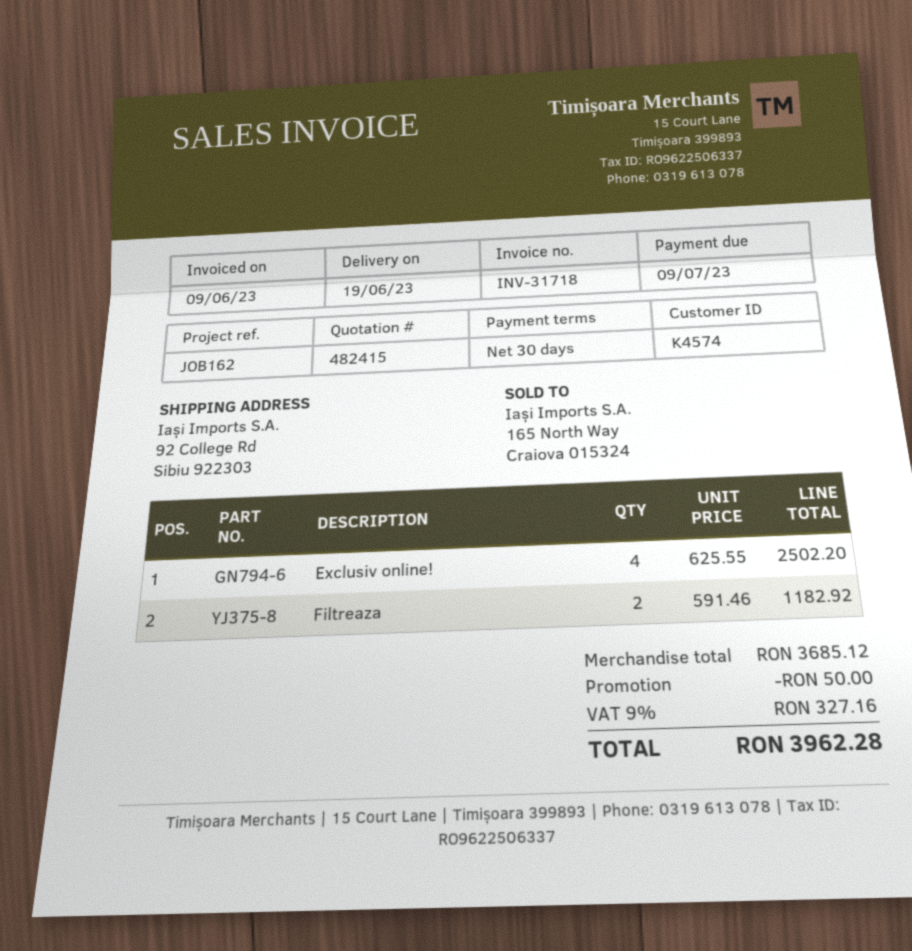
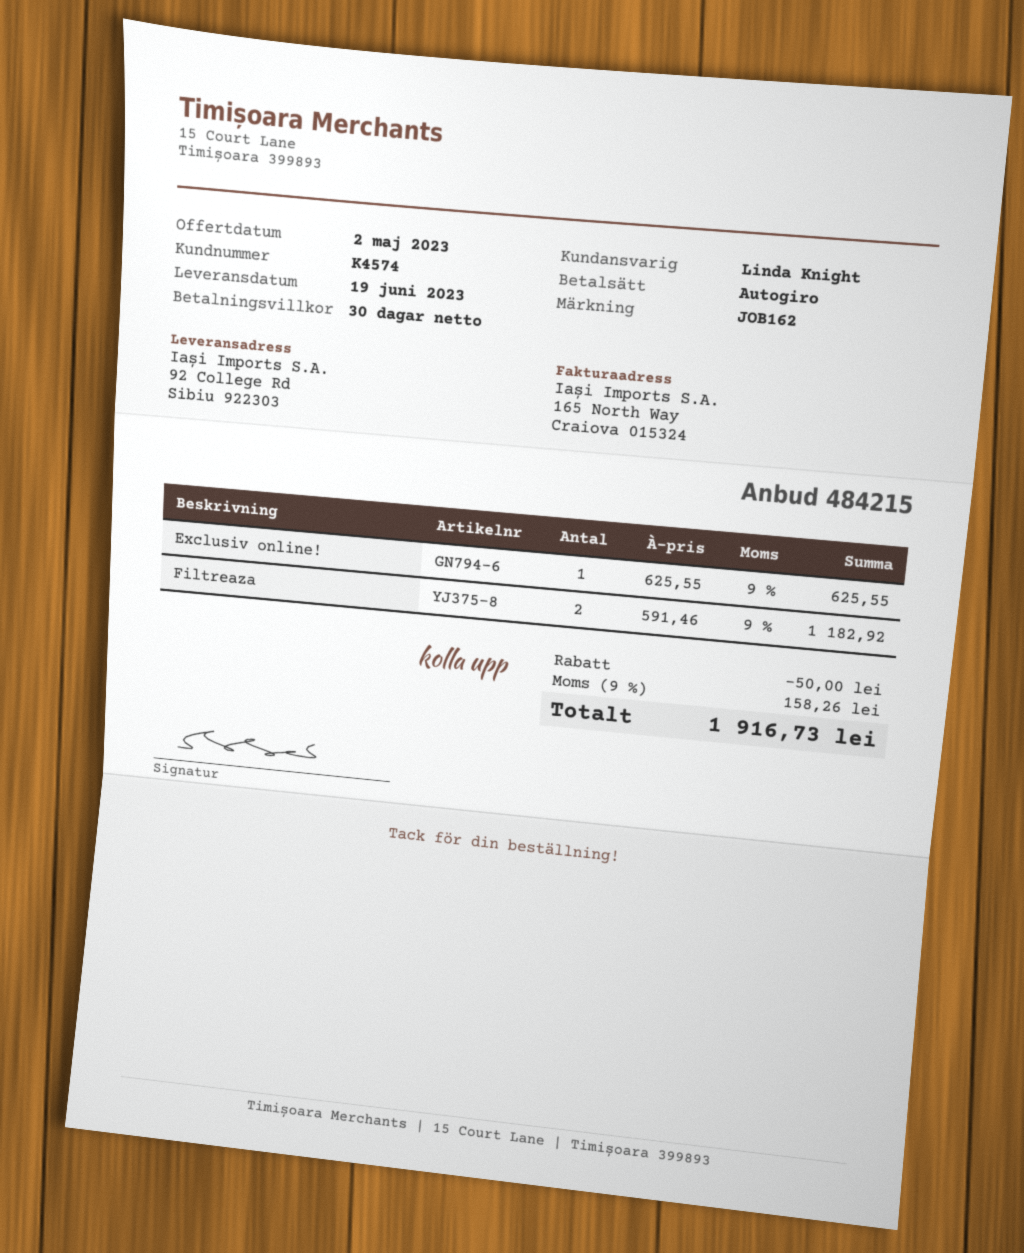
quote number: 482415 -> 484215
Exclusiv online!: 4 x 625.55 = 2502.20 -> 1 x 625.55 = 625.55
tax: 9% = 327.16 -> 9% = 158.26
total: 3962.28 -> 1916.73

